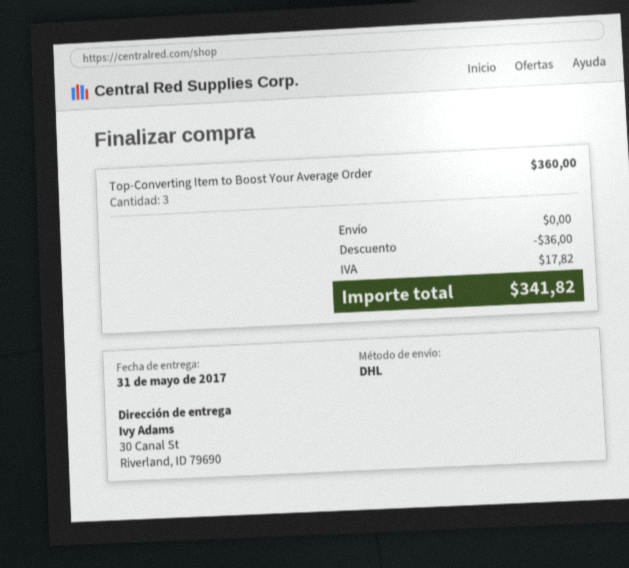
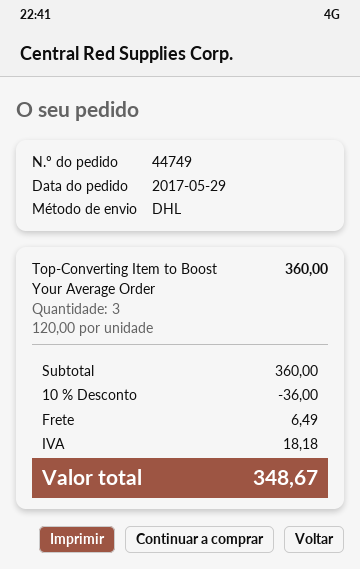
shipping: 0.00 -> 6.49
tax: 17.82 -> 18.18
total: 341.82 -> 348.67

